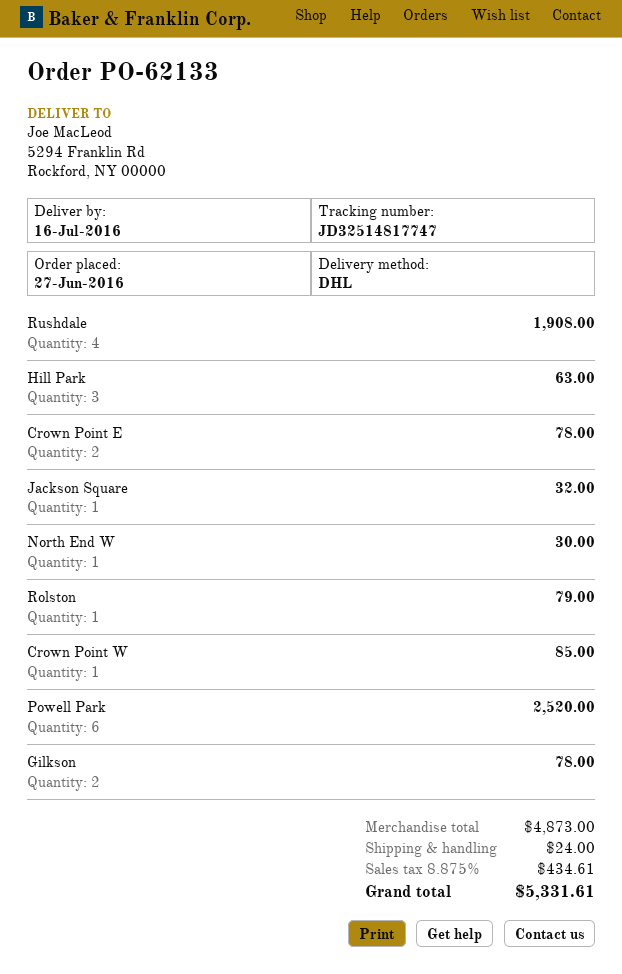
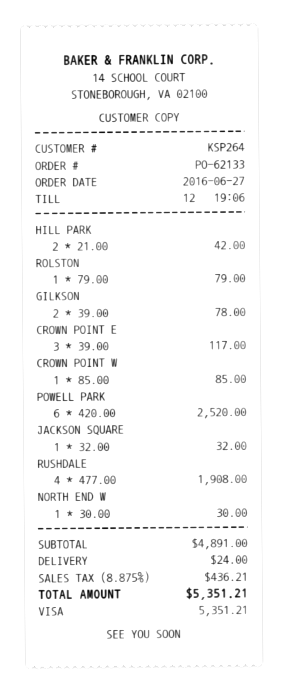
Hill Park: 3 for 63.00 -> 2 for 42.00
Crown Point E: 2 for 78.00 -> 3 for 117.00
subtotal: 4873.00 -> 4891.00
tax: 8.875% = 434.61 -> 8.875% = 436.21
total: 5331.61 -> 5351.21

